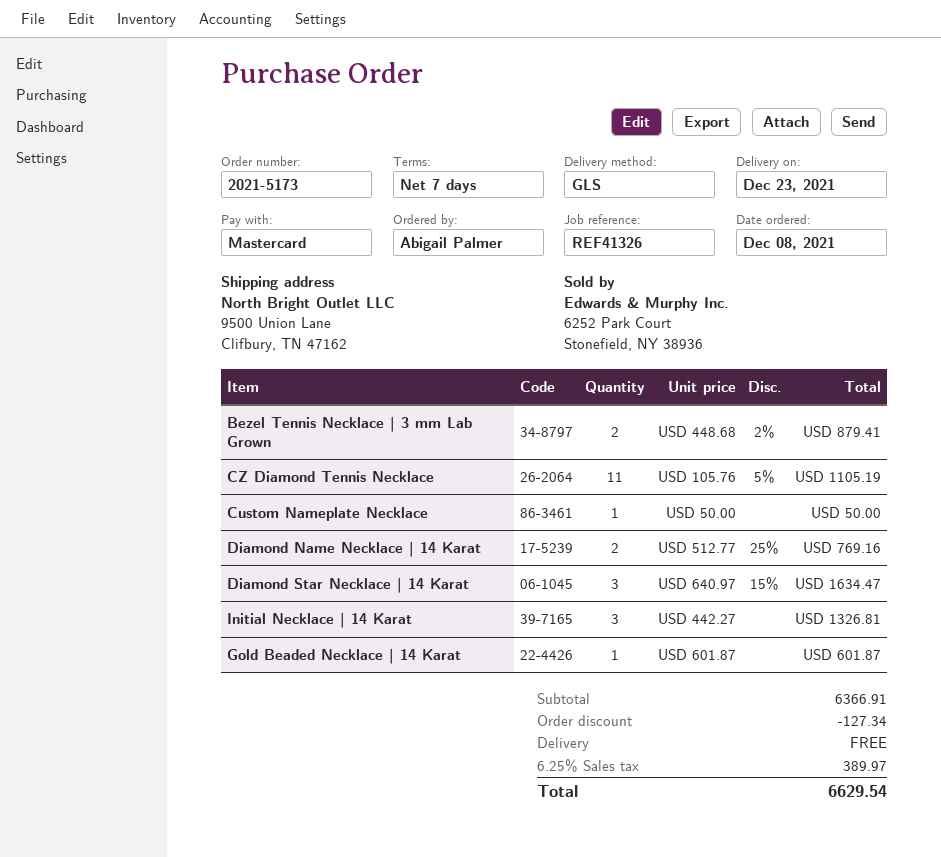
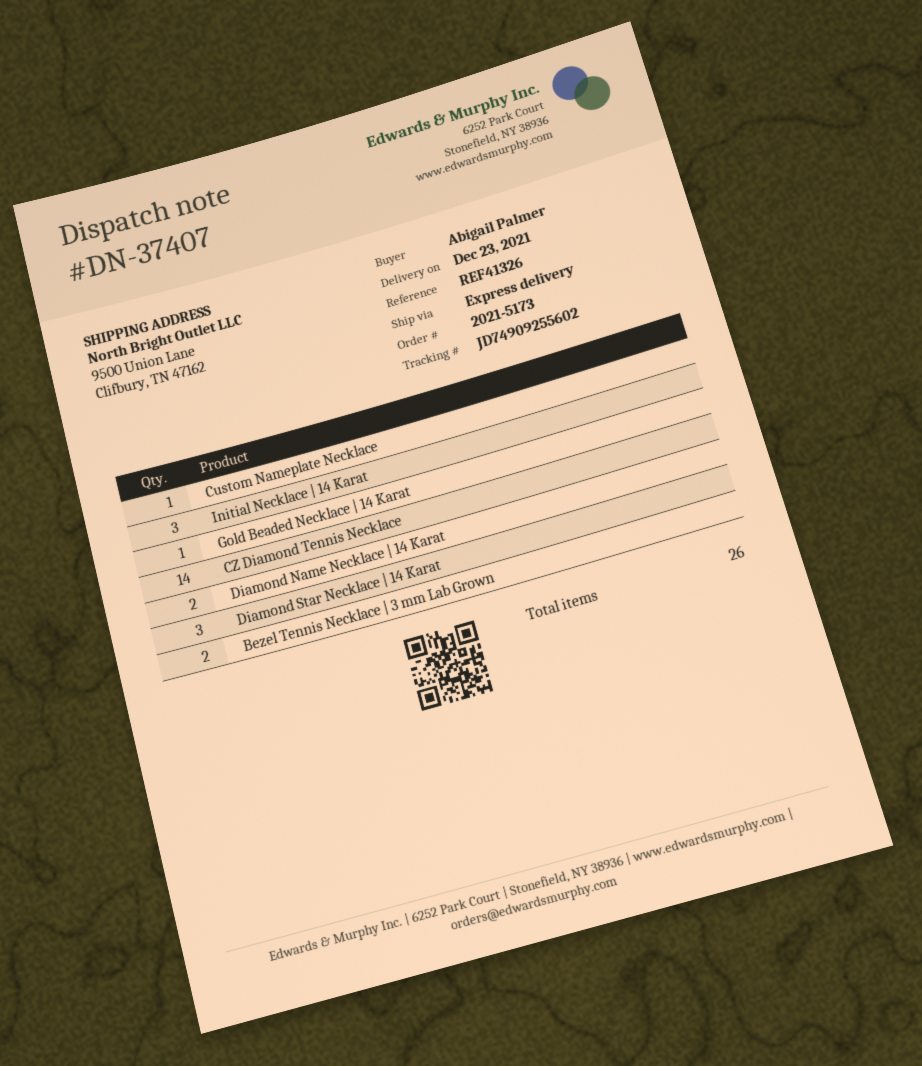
shipping method: GLS -> express
CZ Diamond Tennis Necklace: 11 -> 14

